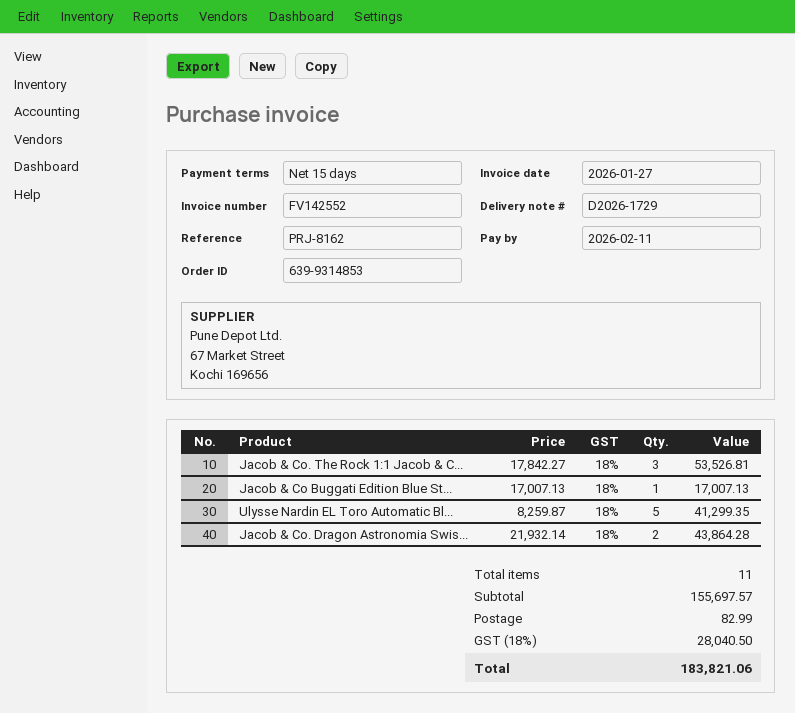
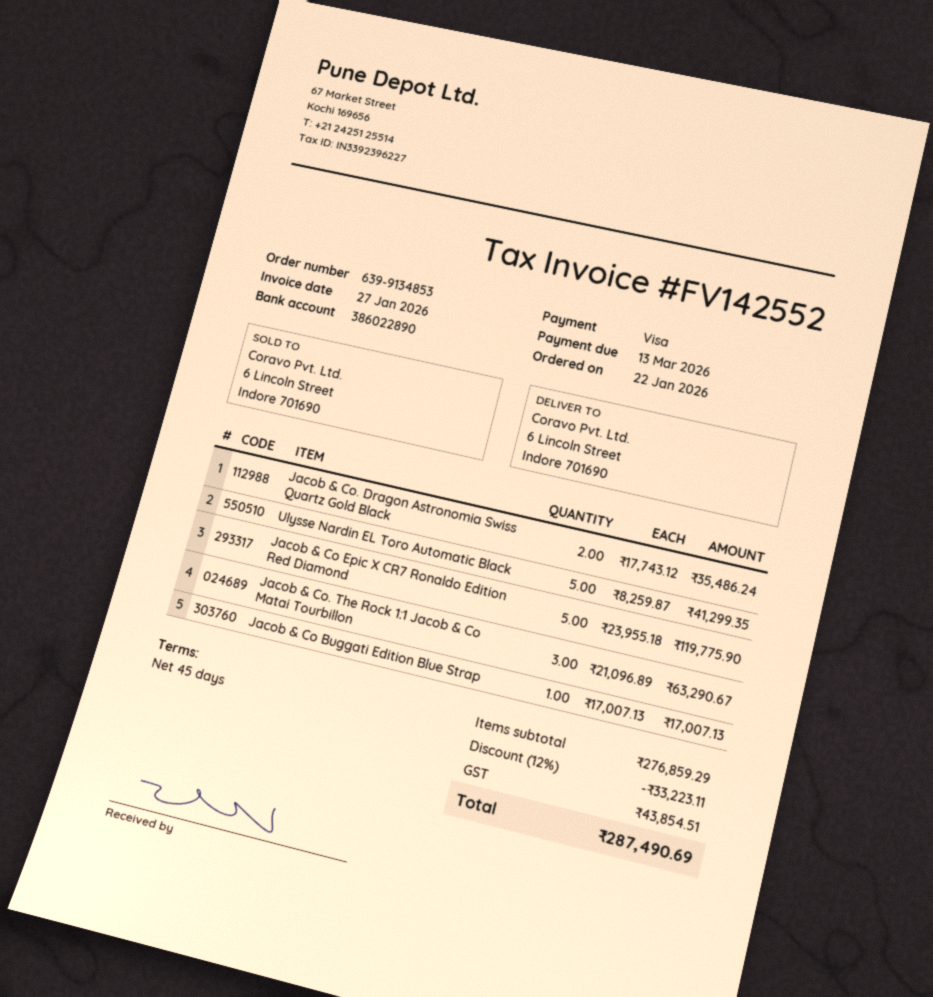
order number: 639-9314853 -> 639-9134853
payment terms: 15 days -> 45 days
due date: 2026-02-11 -> 2026-03-13
Jacob & Co. The Rock 1:1 Jacob & C...: 3 x 17842.27 = 53526.81 -> 3 x 21096.89 = 63290.67
Jacob & Co. Dragon Astronomia Swis...: 2 x 21932.14 = 43864.28 -> 2 x 17743.12 = 35486.24
Jacob & Co Epic X CR7 Ronaldo Edition Red Diamond: none -> 5 x 23955.18 = 119775.90
subtotal: 155697.57 -> 276859.29
discount: none -> 12% = 33223.11
shipping: 82.99 -> none
tax: 28040.50 -> 43854.51
total: 183821.06 -> 287490.69

